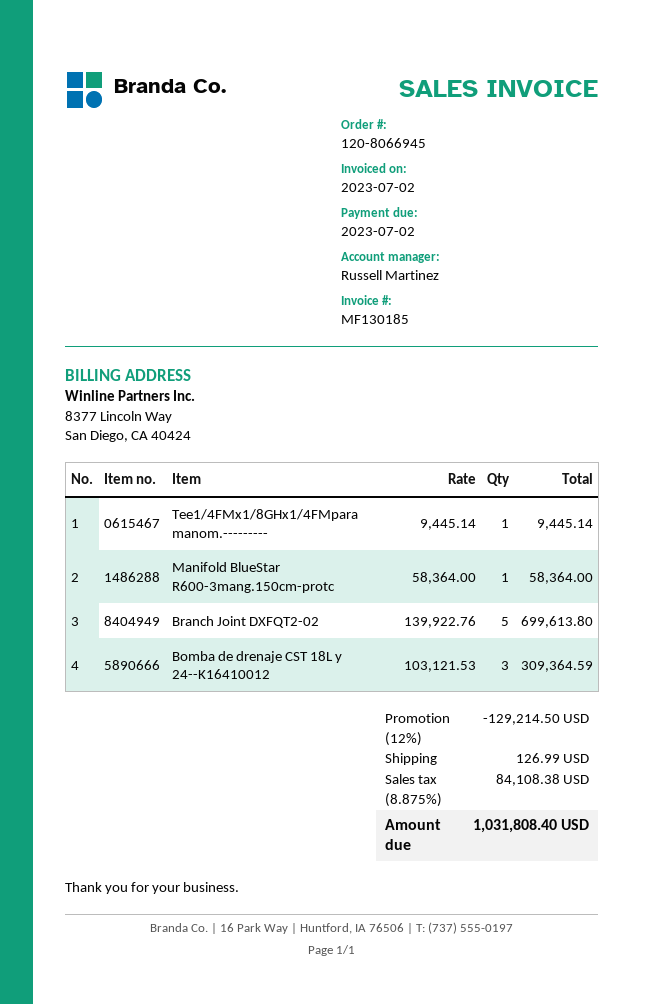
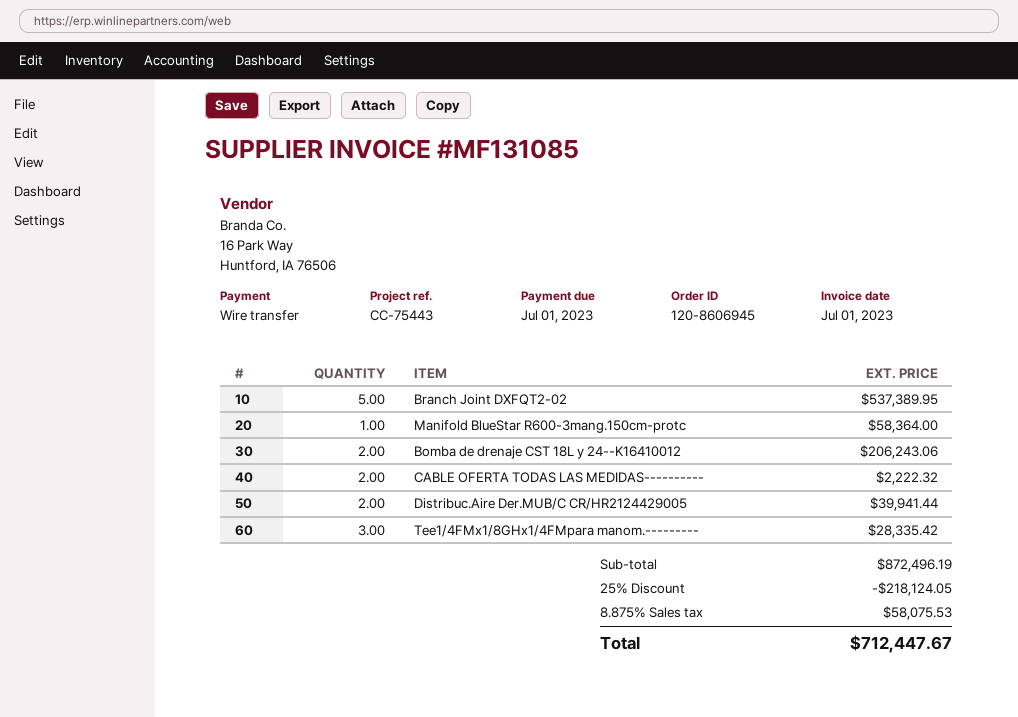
order number: 120-8066945 -> 120-8606945
invoice number: MF130185 -> MF131085
invoice date: 2023-07-02 -> 2023-07-01
due date: 2023-07-02 -> 2023-07-01
Tee1/4FMx1/8GHx1/4FMpara manom.---------: 1 for 9445.14 -> 3 for 28335.42
Branch Joint DXFQT2-02: 5 for 699613.80 -> 5 for 537389.95
Bomba de drenaje CST 18L y 24--K16410012: 3 for 309364.59 -> 2 for 206243.06
CABLE OFERTA TODAS LAS MEDIDAS----------: none -> 2 for 2222.32
Distribuc.Aire Der.MUB/C CR/HR2124429005: none -> 2 for 39941.44
discount: 12% = 129214.50 -> 25% = 218124.05
shipping: 126.99 -> none
tax: 8.875% = 84108.38 -> 8.875% = 58075.53
total: 1031808.40 -> 712447.67

